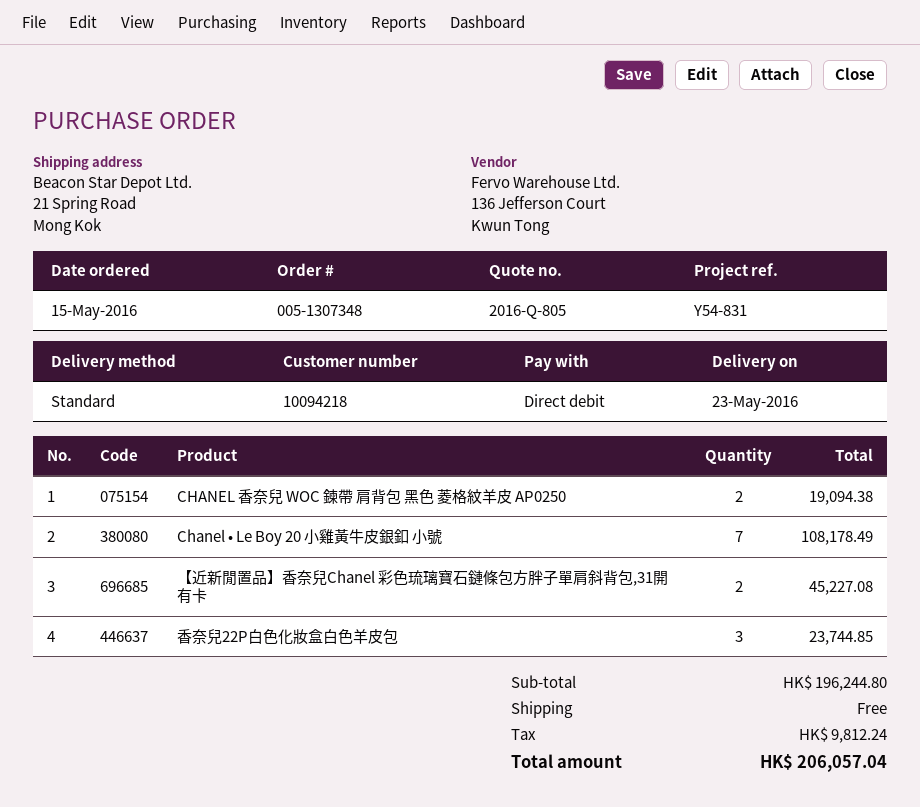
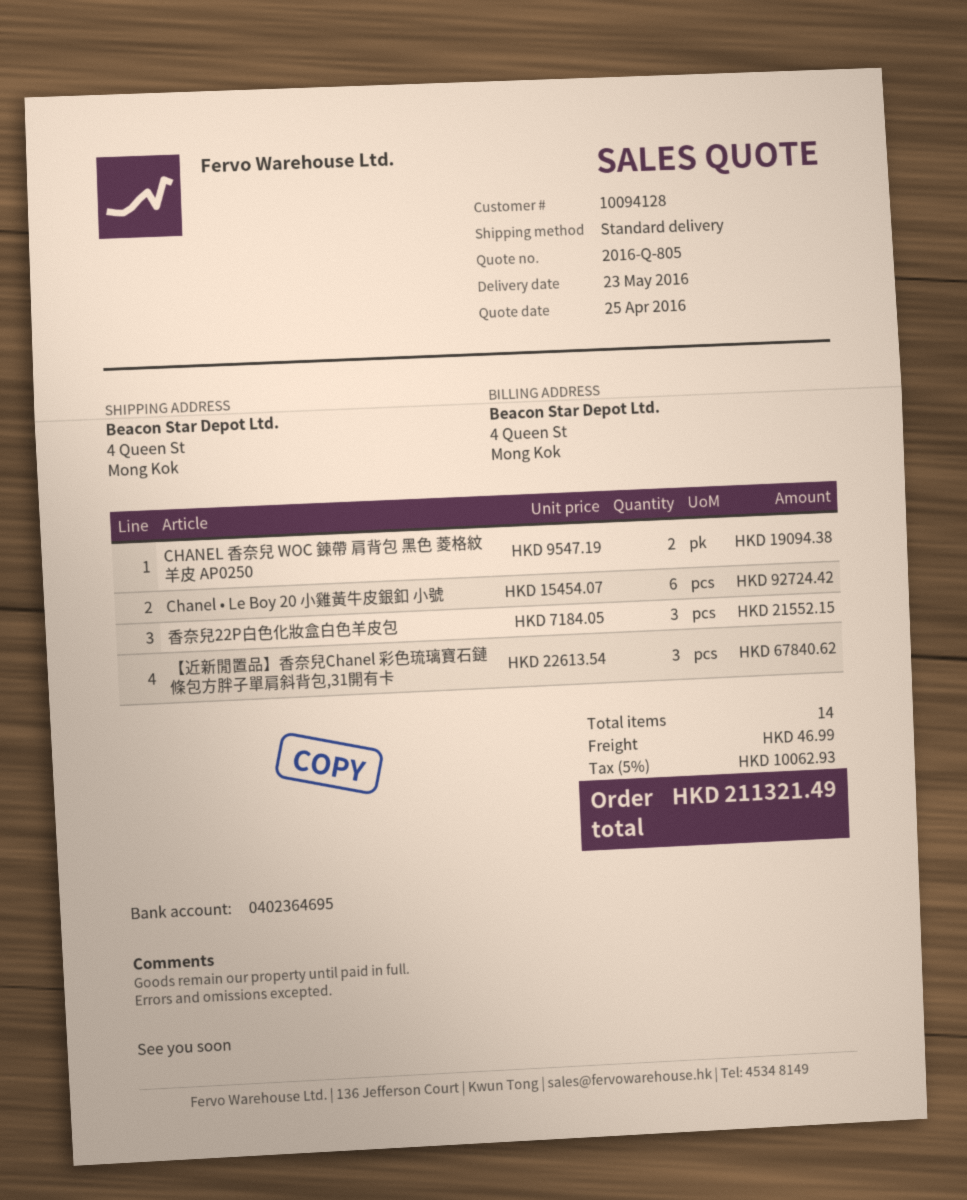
customer number: 10094218 -> 10094128
ship to: 21 Spring Road, Mong Kok -> 4 Queen St, Mong Kok
Chanel • Le Boy 20 小雞黃牛皮銀釦 小號: 7 for 108178.49 -> 6 for 92724.42
【近新閒置品】香奈兒Chanel 彩色琉璃寶石鏈條包方胖子單肩斜背包,31開有卡: 2 for 45227.08 -> 3 for 67840.62
香奈兒22P白色化妝盒白色羊皮包: 3 for 23744.85 -> 3 for 21552.15
shipping: 0.00 -> 46.99
tax: 9812.24 -> 10062.93
total: 206057.04 -> 211321.49

